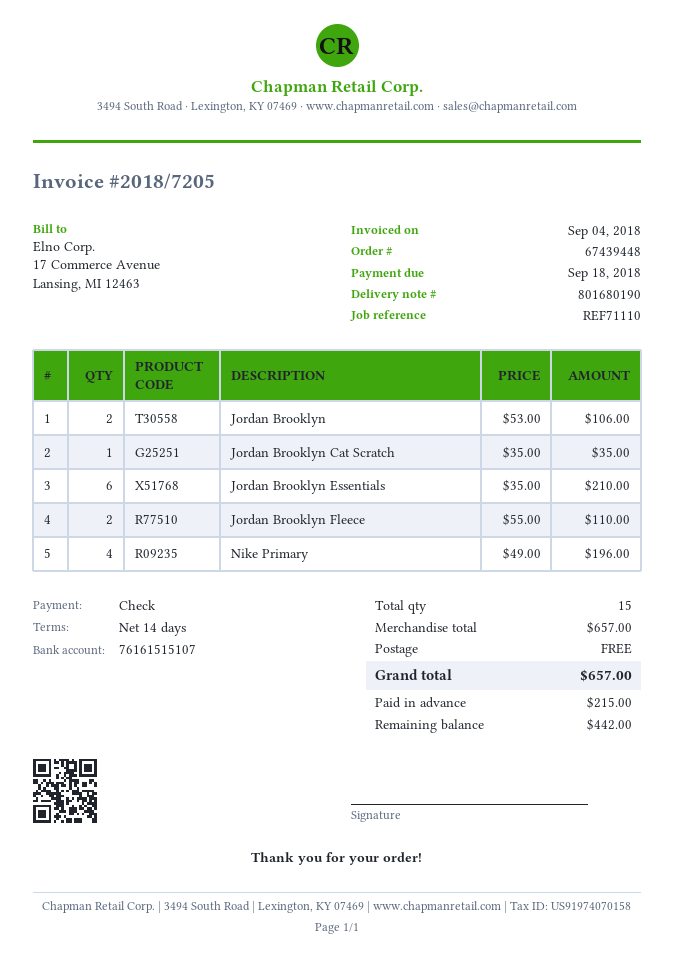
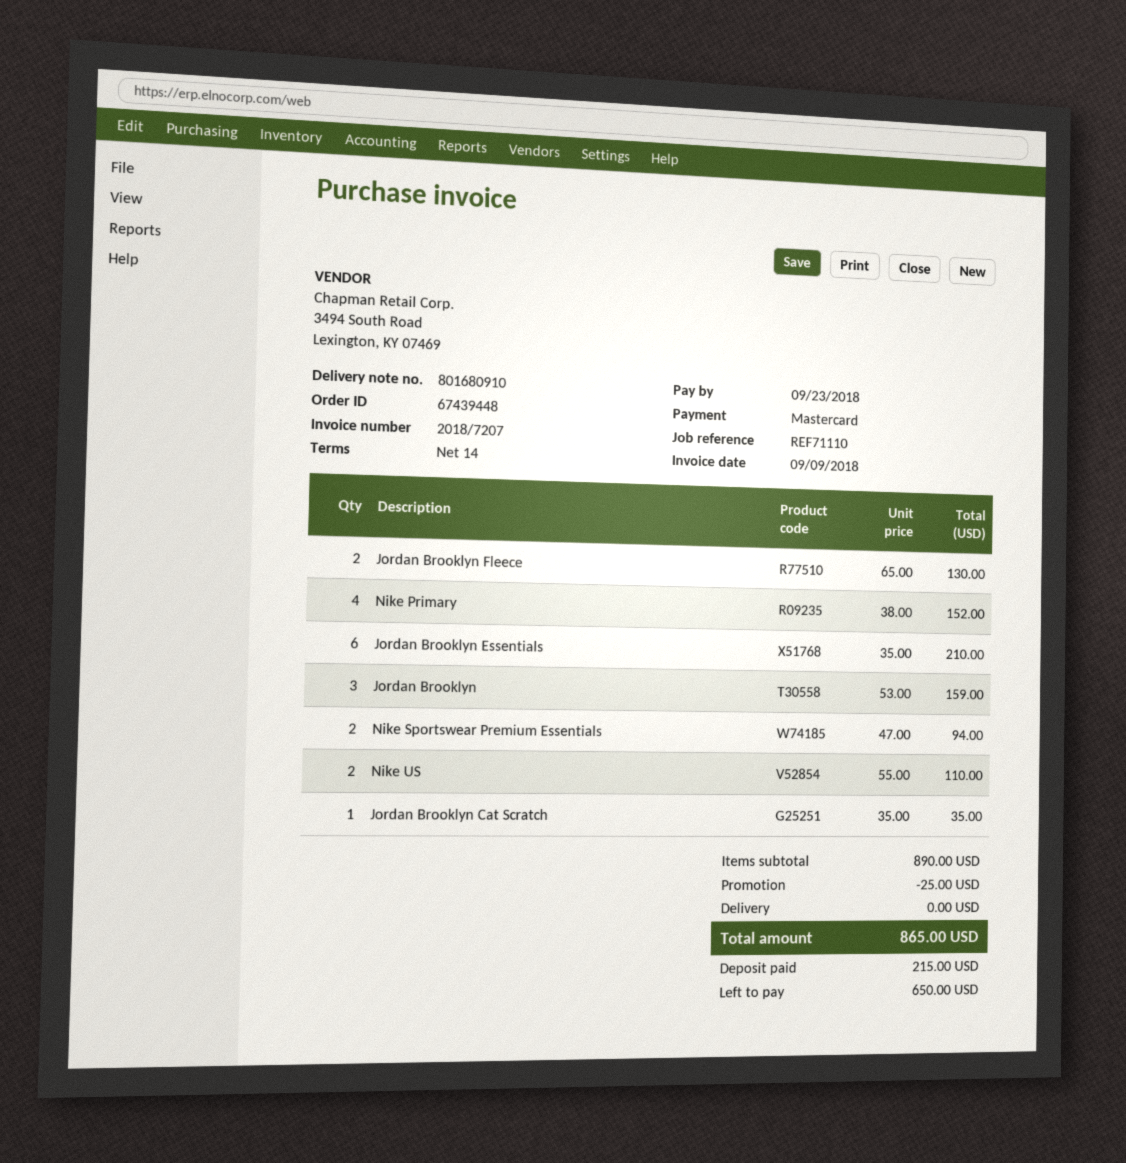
delivery note number: 801680190 -> 801680910
invoice number: 2018/7205 -> 2018/7207
invoice date: 2018-09-04 -> 2018-09-09
due date: 2018-09-18 -> 2018-09-23
payment method: cheque -> Mastercard
Jordan Brooklyn: 2 x 53.00 = 106.00 -> 3 x 53.00 = 159.00
Jordan Brooklyn Fleece: 2 x 55.00 = 110.00 -> 2 x 65.00 = 130.00
Nike Primary: 4 x 49.00 = 196.00 -> 4 x 38.00 = 152.00
Nike Sportswear Premium Essentials: none -> 2 x 47.00 = 94.00
Nike US: none -> 2 x 55.00 = 110.00
subtotal: 657.00 -> 890.00
discount: none -> 25.00
total: 657.00 -> 865.00
balance: 442.00 -> 650.00

